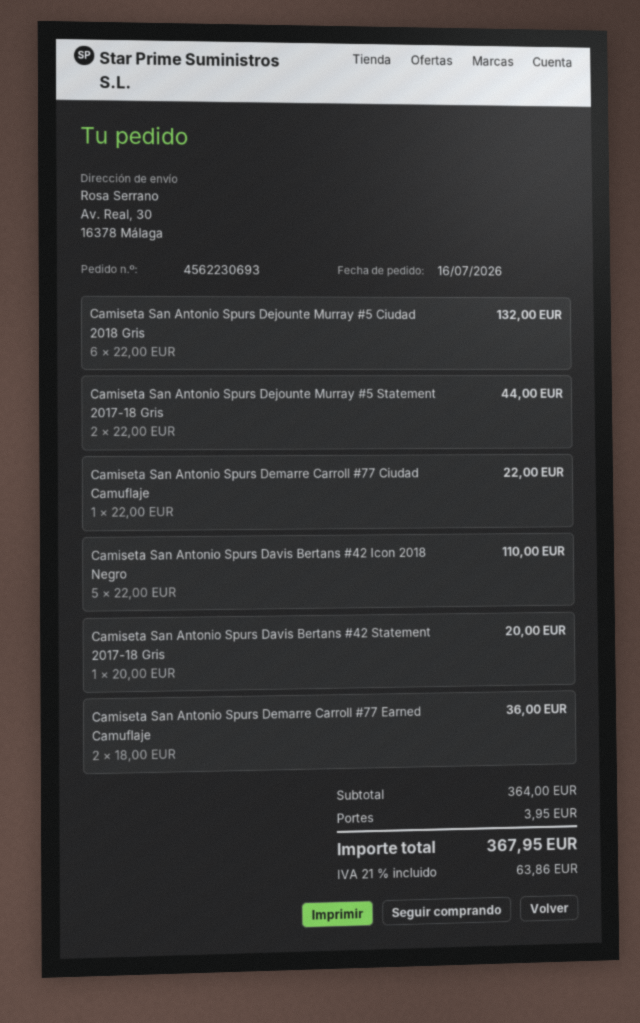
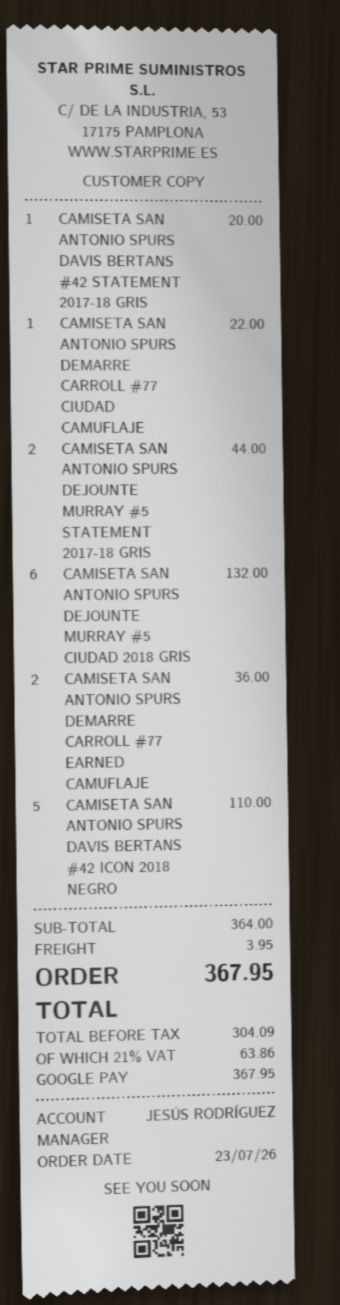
order date: 2026-07-16 -> 2026-07-23

